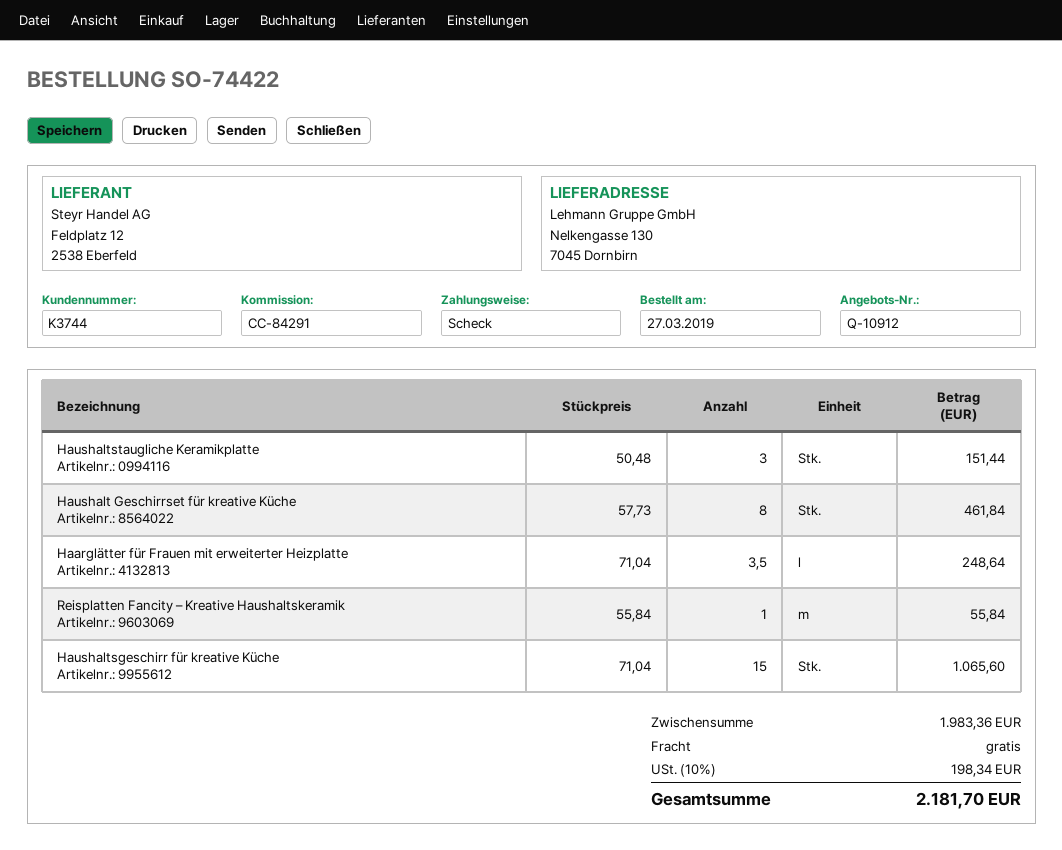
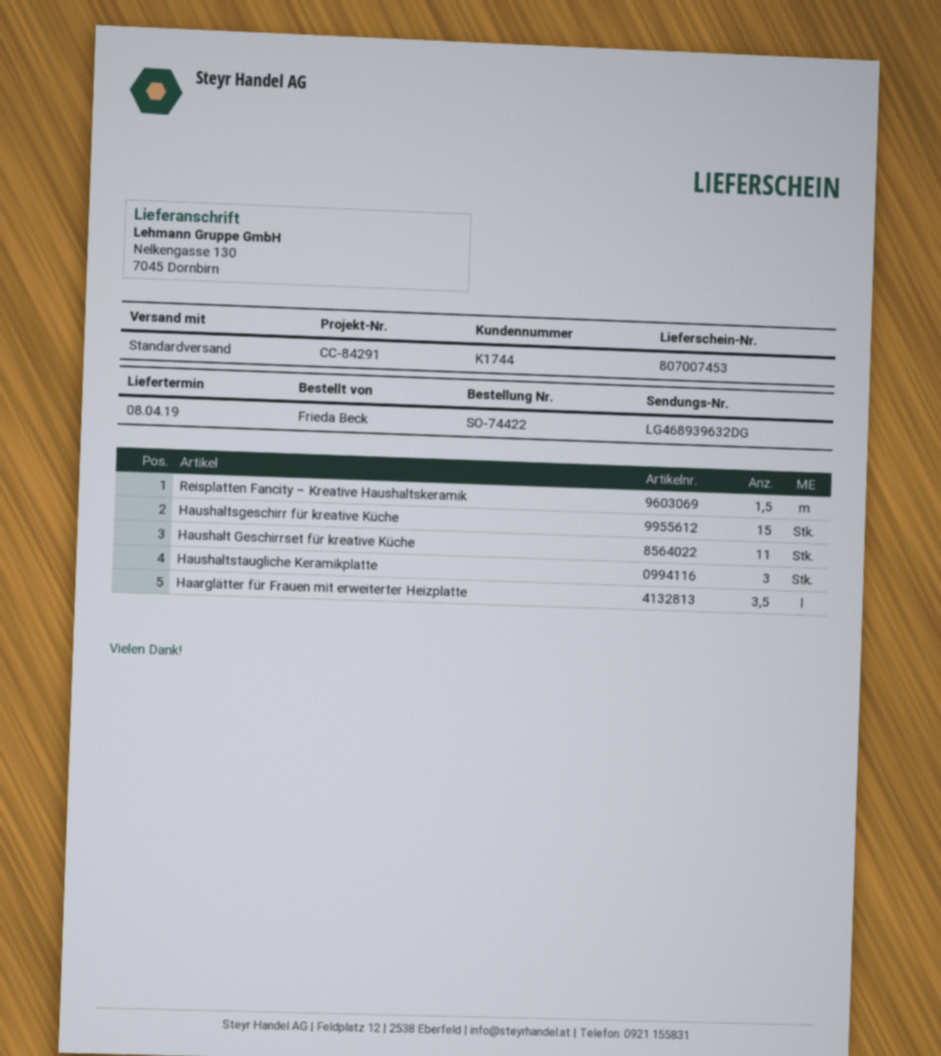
customer number: K3744 -> K1744
Haushalt Geschirrset für kreative Küche: 8 -> 11
Reisplatten Fancity – Kreative Haushaltskeramik: 1 -> 1.5

